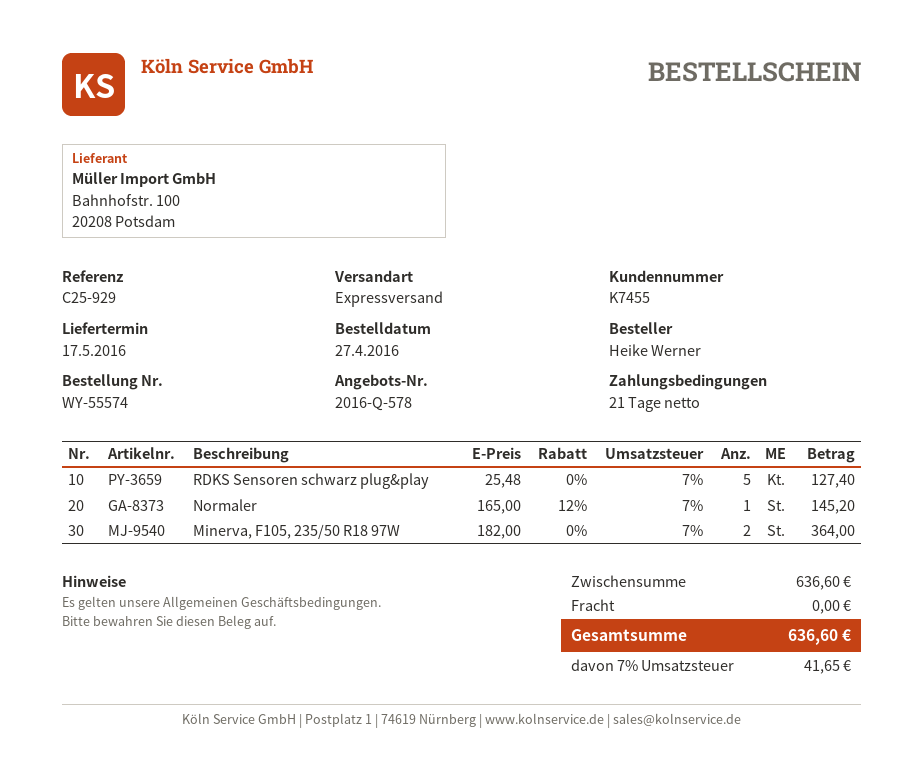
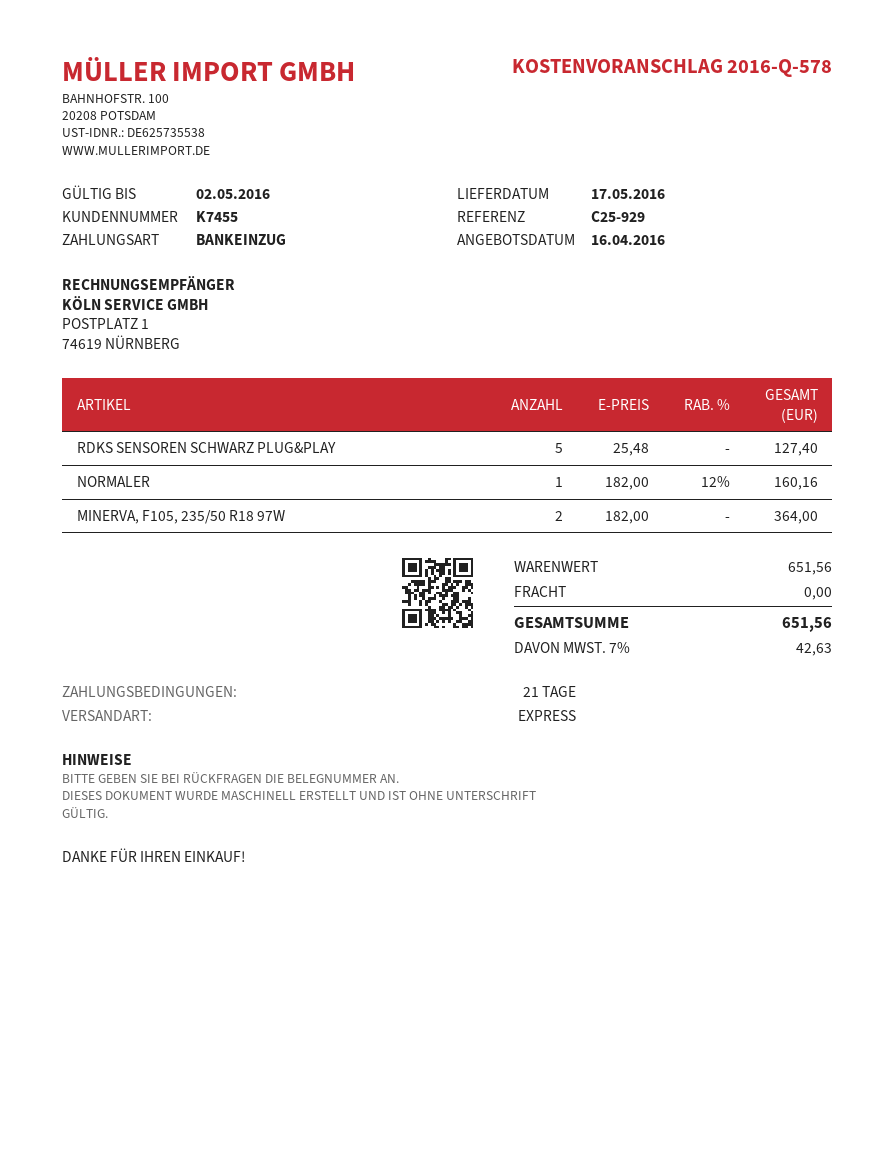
Normaler: 1 x 165.00 - 12% = 145.20 -> 1 x 182.00 - 12% = 160.16
subtotal: 636.60 -> 651.56
tax: 7% = 41.65 -> 7% = 42.63
total: 636.60 -> 651.56

